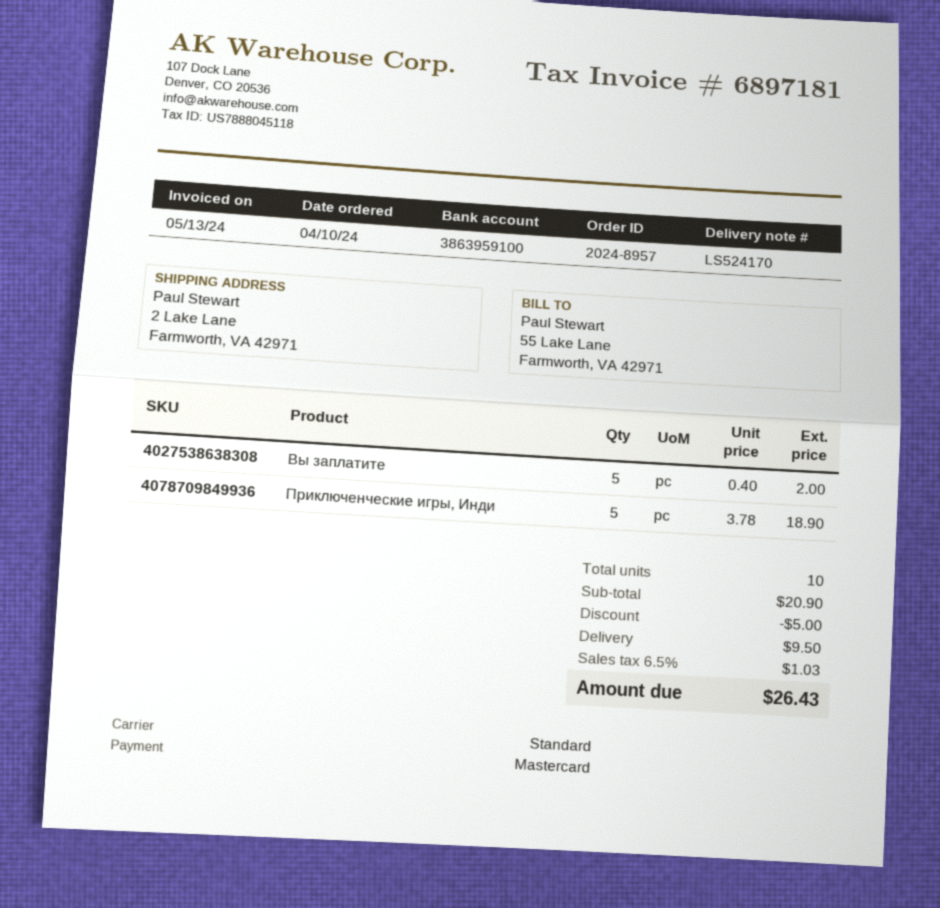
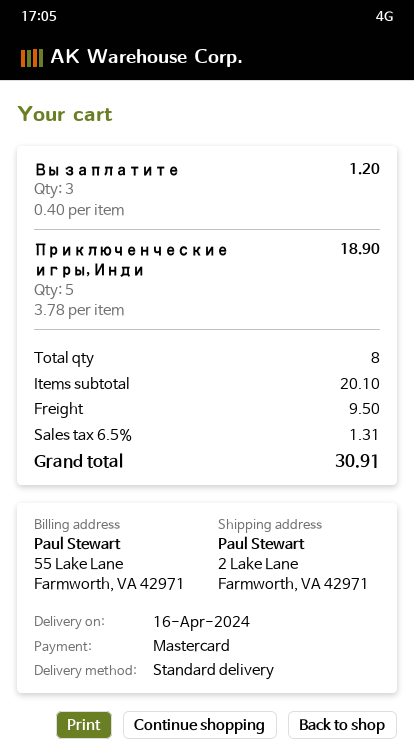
Вы заплатите: 5 x 0.40 = 2.00 -> 3 x 0.40 = 1.20
total quantity: 10 -> 8
subtotal: 20.90 -> 20.10
discount: 5.00 -> none
tax: 6.5% = 1.03 -> 6.5% = 1.31
total: 26.43 -> 30.91

